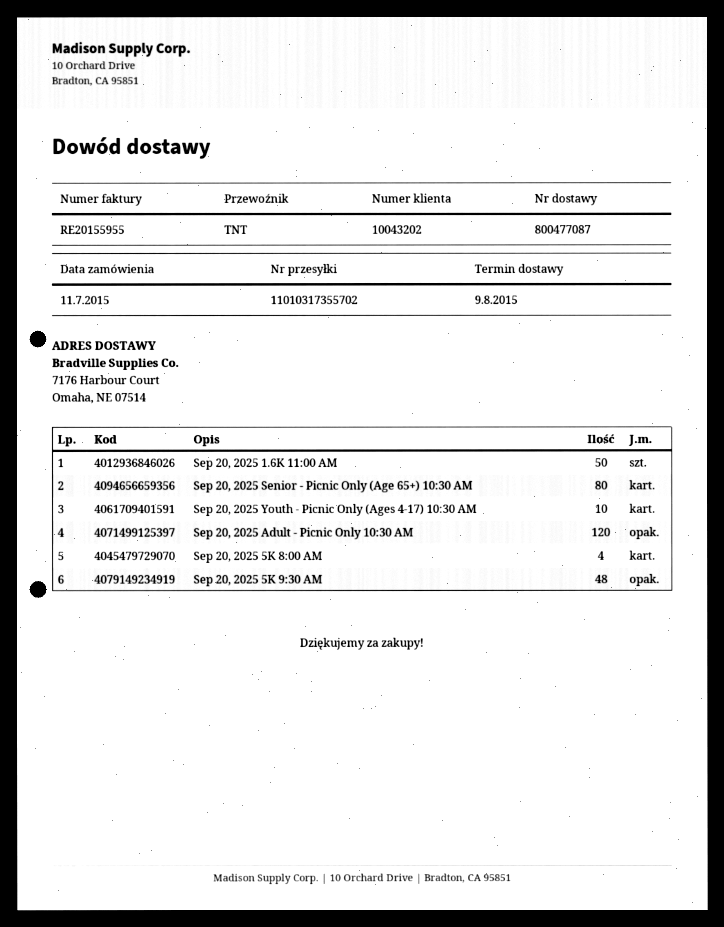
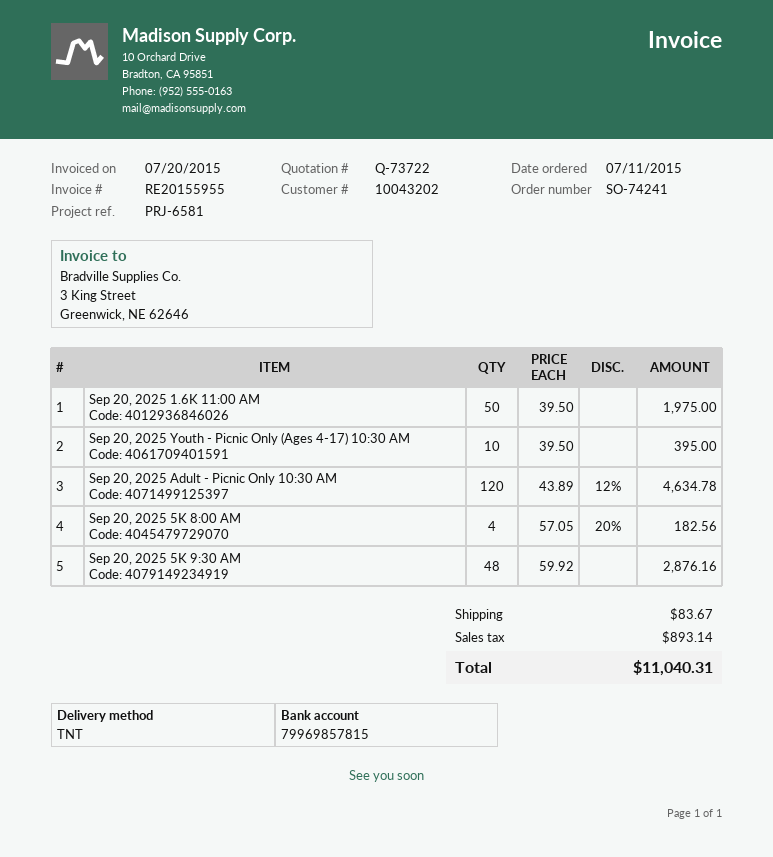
Sep 20, 2025 Senior - Picnic Only (Age 65+) 10:30 AM: 80 -> none

